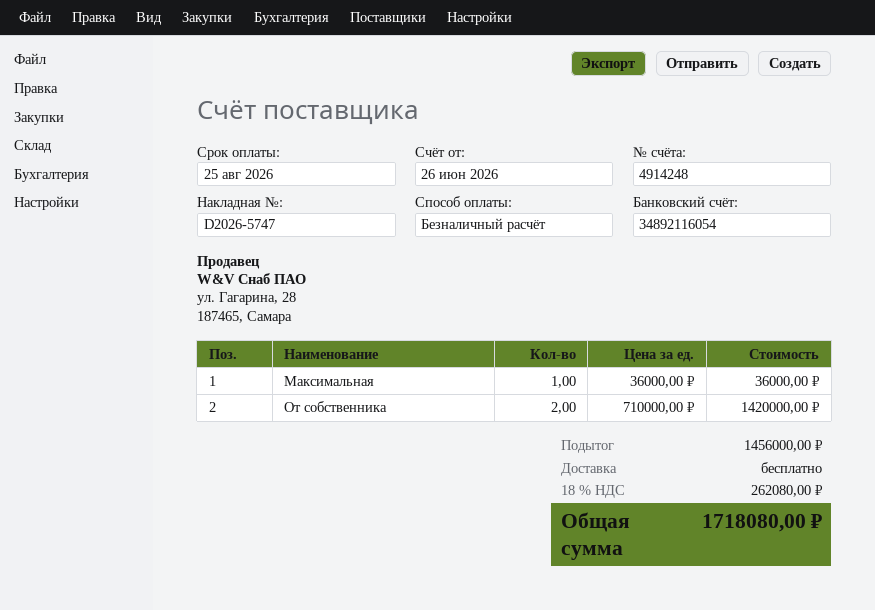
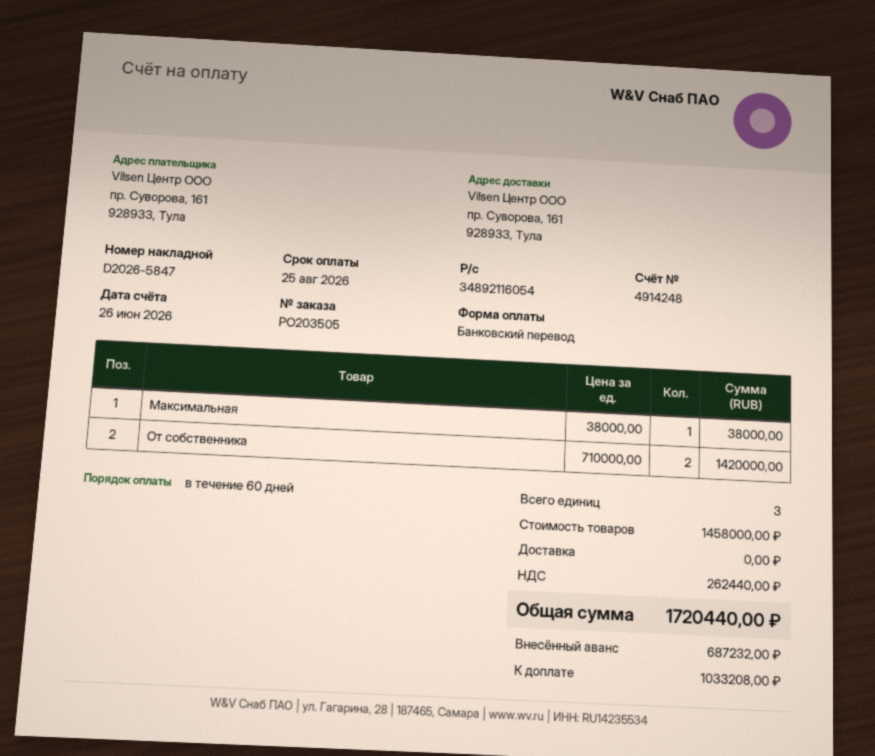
delivery note number: D2026-5747 -> D2026-5847
Максимальная: 1 x 36000.00 = 36000.00 -> 1 x 38000.00 = 38000.00
subtotal: 1456000.00 -> 1458000.00
tax: 262080.00 -> 262440.00
total: 1718080.00 -> 1720440.00

